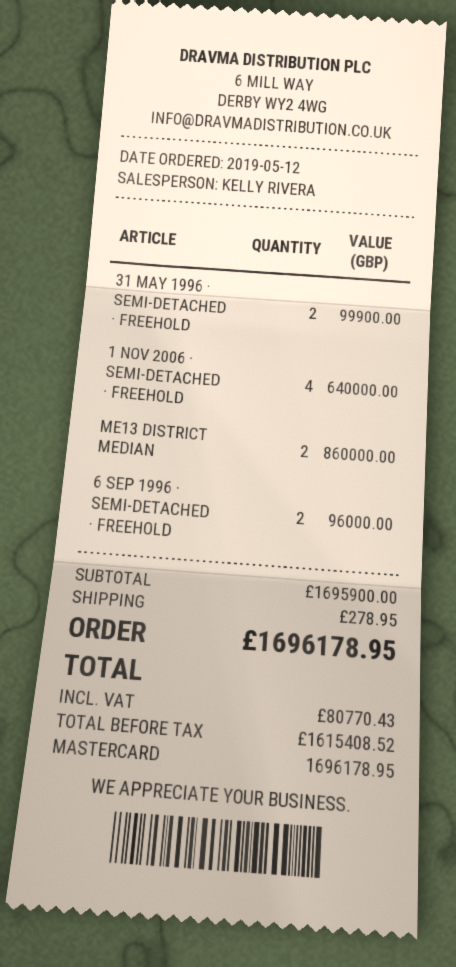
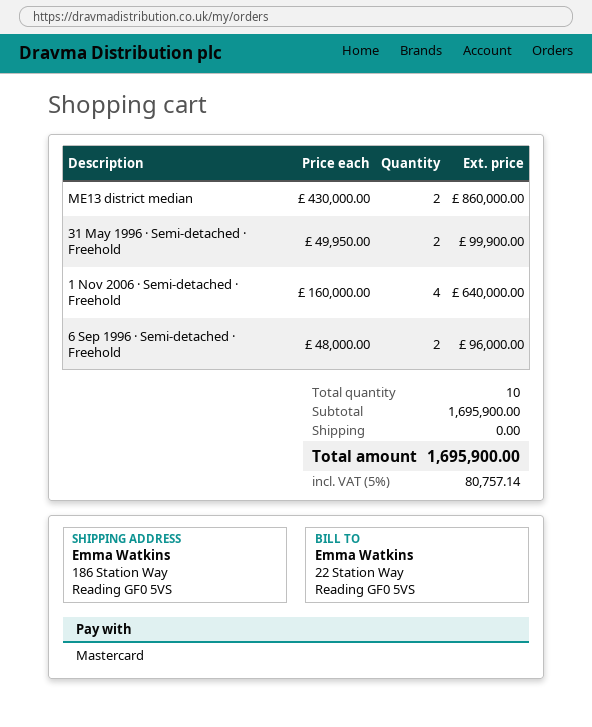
shipping: 278.95 -> 0.00
tax: 80770.43 -> 80757.14
total: 1696178.95 -> 1695900.00

